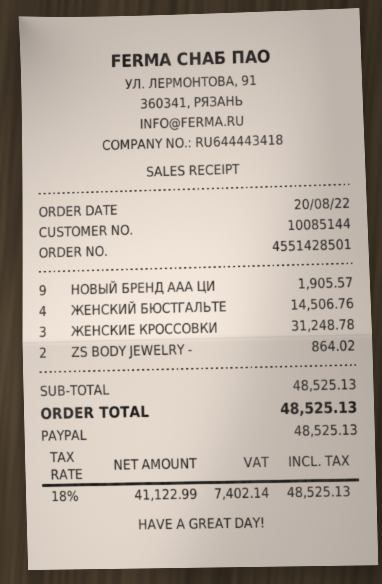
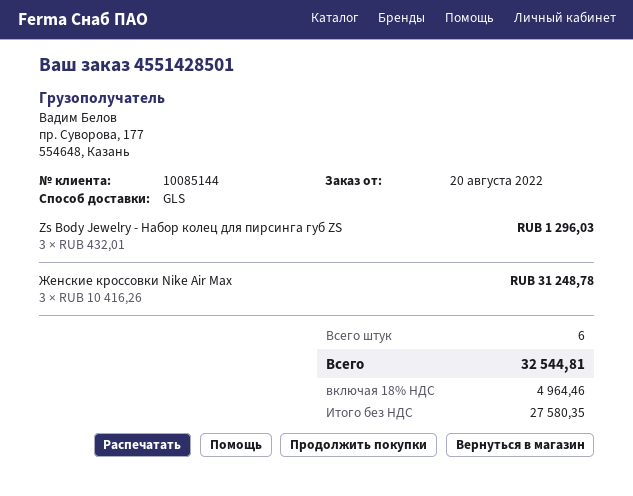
НОВЫЙ БРЕНД AAA ЦИ: 9 for 1905.57 -> none
ЖЕНСКИЙ БЮСТГАЛЬТЕ: 4 for 14506.76 -> none
ZS BODY JEWELRY -: 2 for 864.02 -> 3 for 1296.03
net: 41122.99 -> 27580.35
tax: 18% = 7402.14 -> 18% = 4964.46
total: 48525.13 -> 32544.81

